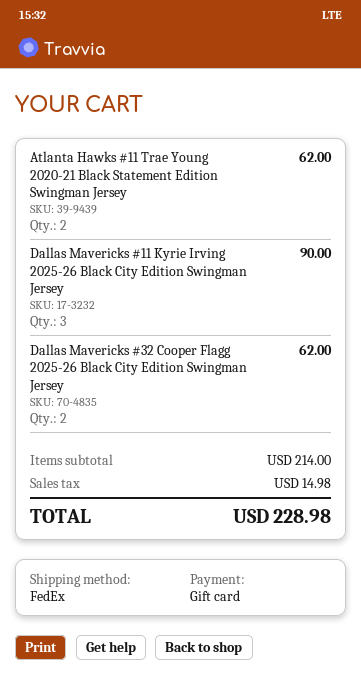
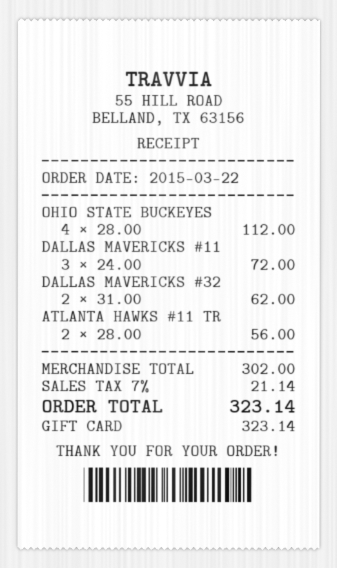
Atlanta Hawks #11 Trae Young 2020-21 Black Statement Edition Swingman Jersey: 2 for 62.00 -> 2 for 56.00
Dallas Mavericks #11 Kyrie Irving 2025-26 Black City Edition Swingman Jersey: 3 for 90.00 -> 3 for 72.00
OHIO STATE BUCKEYES: none -> 4 for 112.00
subtotal: 214.00 -> 302.00
tax: 14.98 -> 21.14
total: 228.98 -> 323.14

